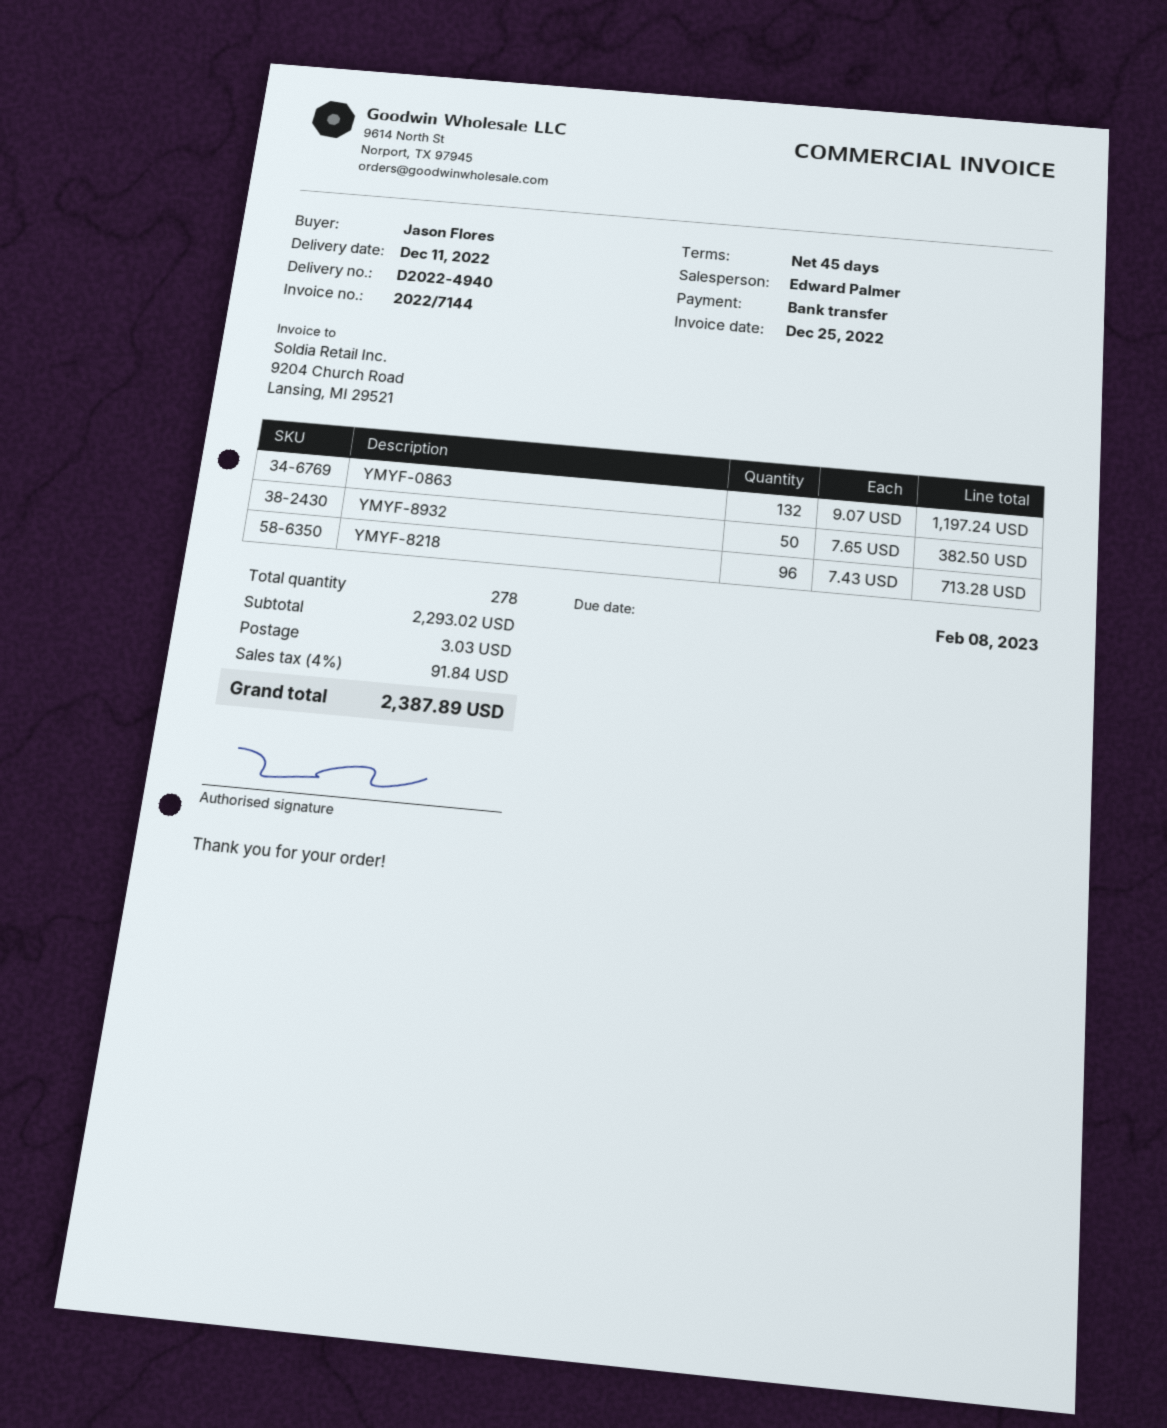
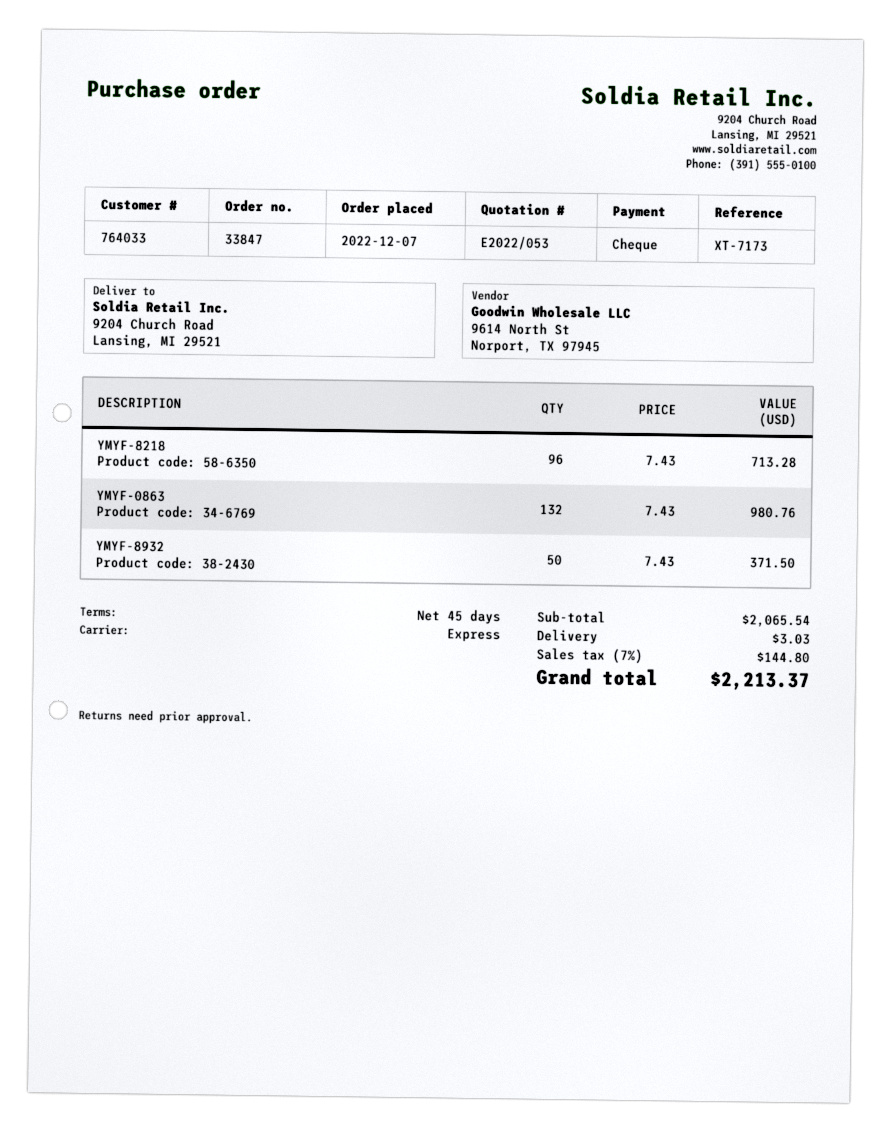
payment method: bank transfer -> cheque
YMYF-0863: 132 x 9.07 = 1197.24 -> 132 x 7.43 = 980.76
YMYF-8932: 50 x 7.65 = 382.50 -> 50 x 7.43 = 371.50
subtotal: 2293.02 -> 2065.54
tax: 4% = 91.84 -> 7% = 144.80
total: 2387.89 -> 2213.37

